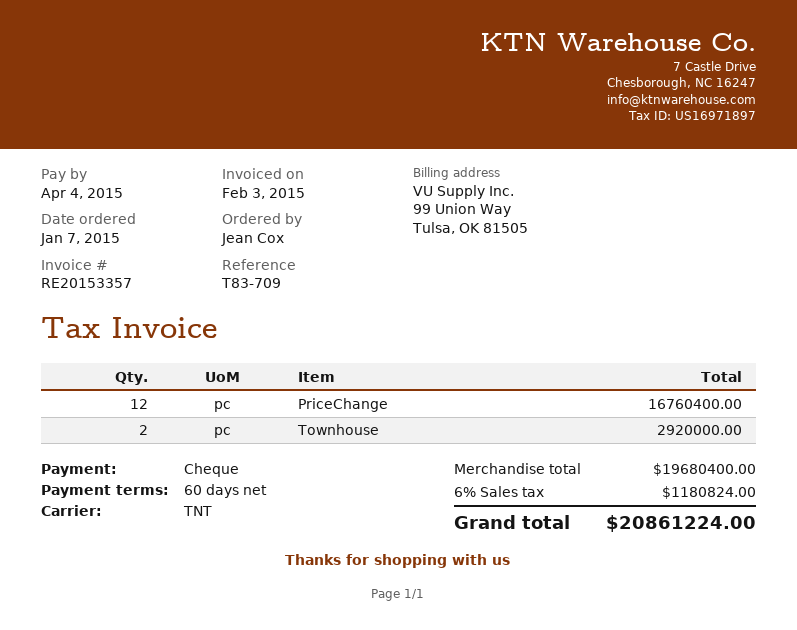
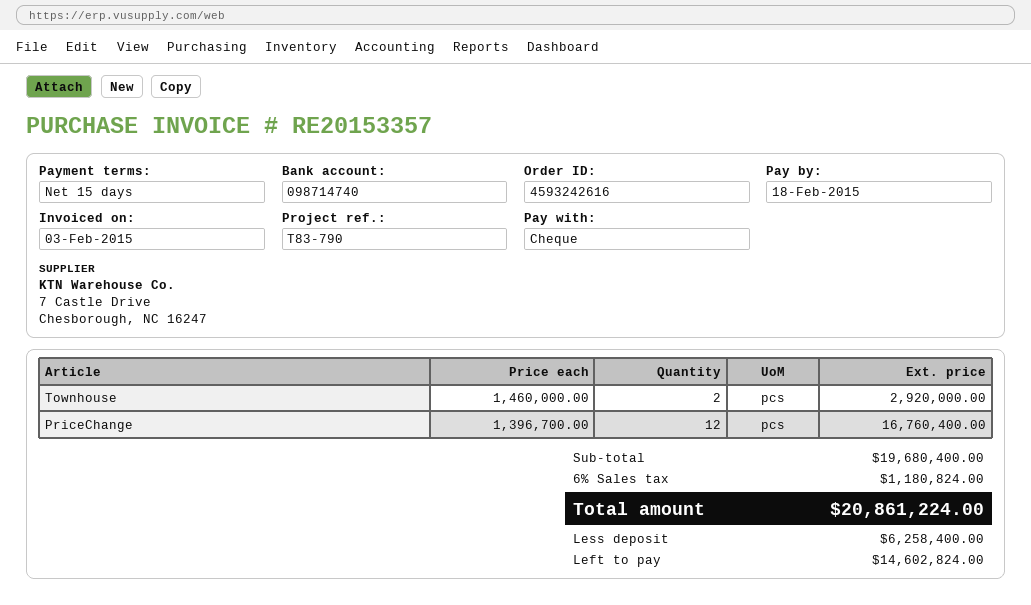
payment terms: 60 days -> 15 days
due date: 2015-04-04 -> 2015-02-18
reference: T83-709 -> T83-790

